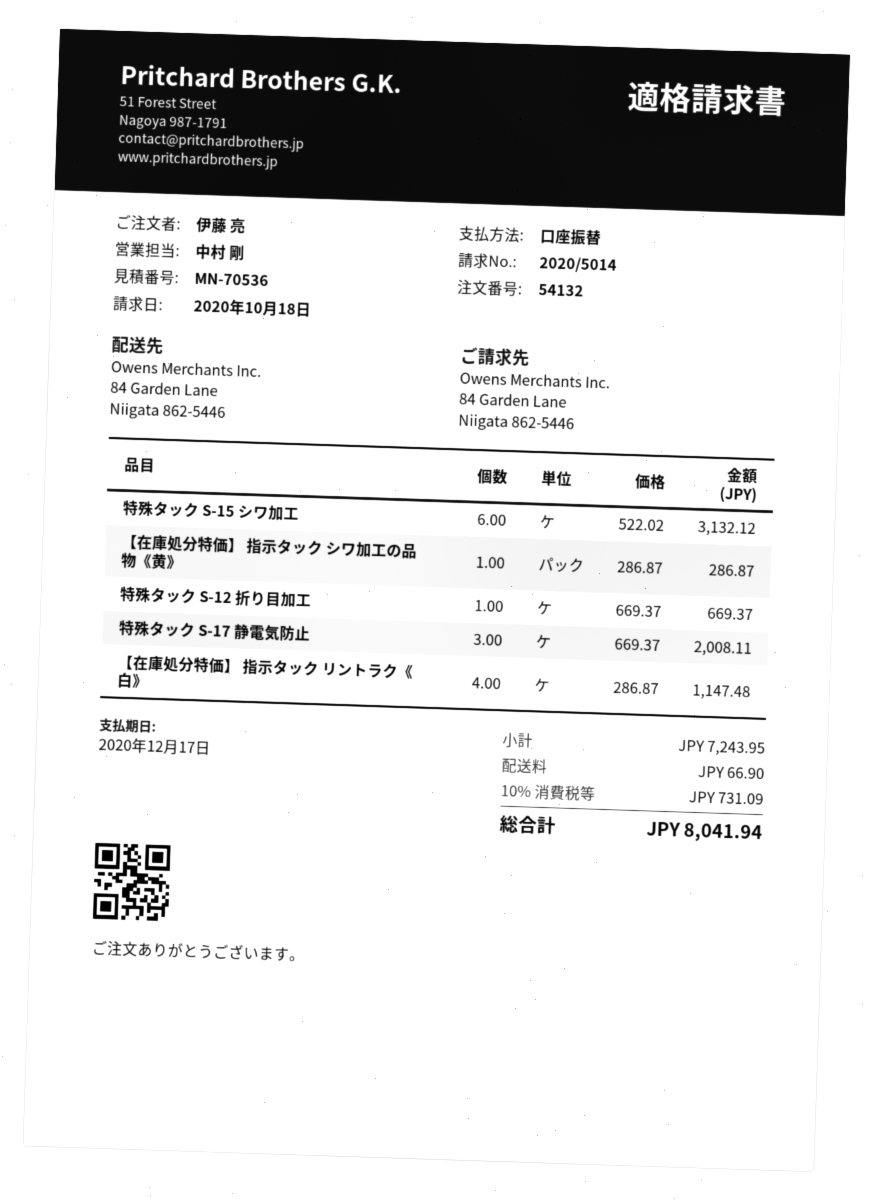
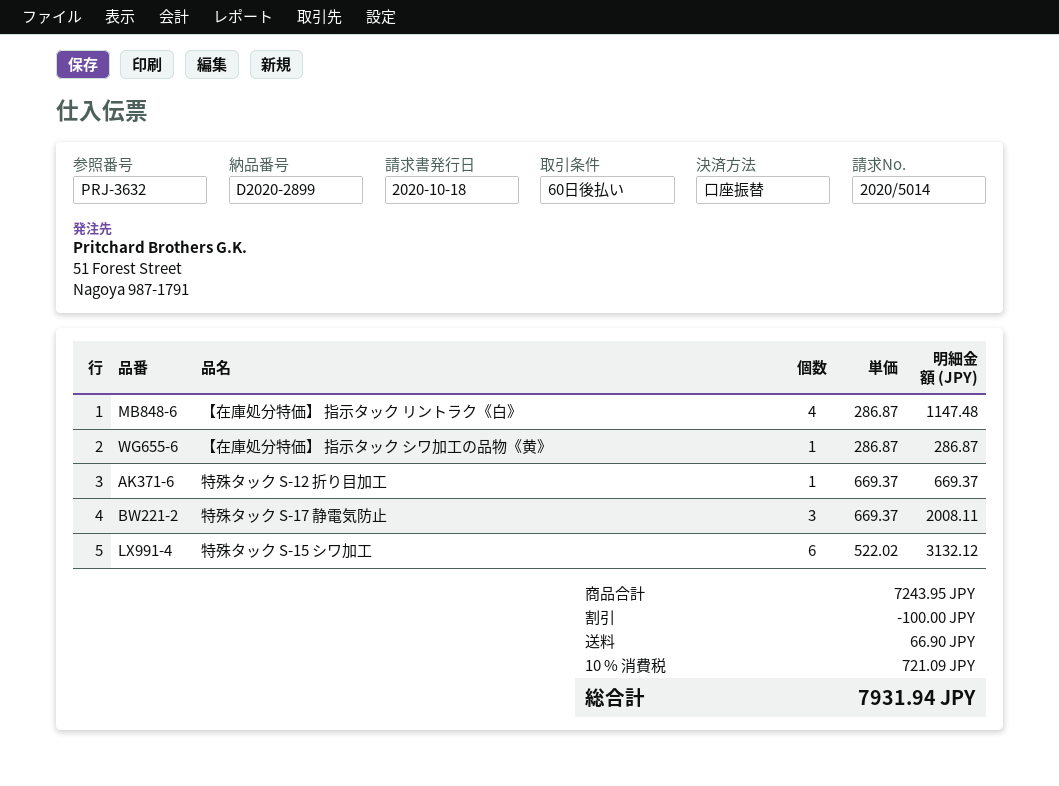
discount: none -> 100.00
tax: 10% = 731.09 -> 10% = 721.09
total: 8041.94 -> 7931.94

